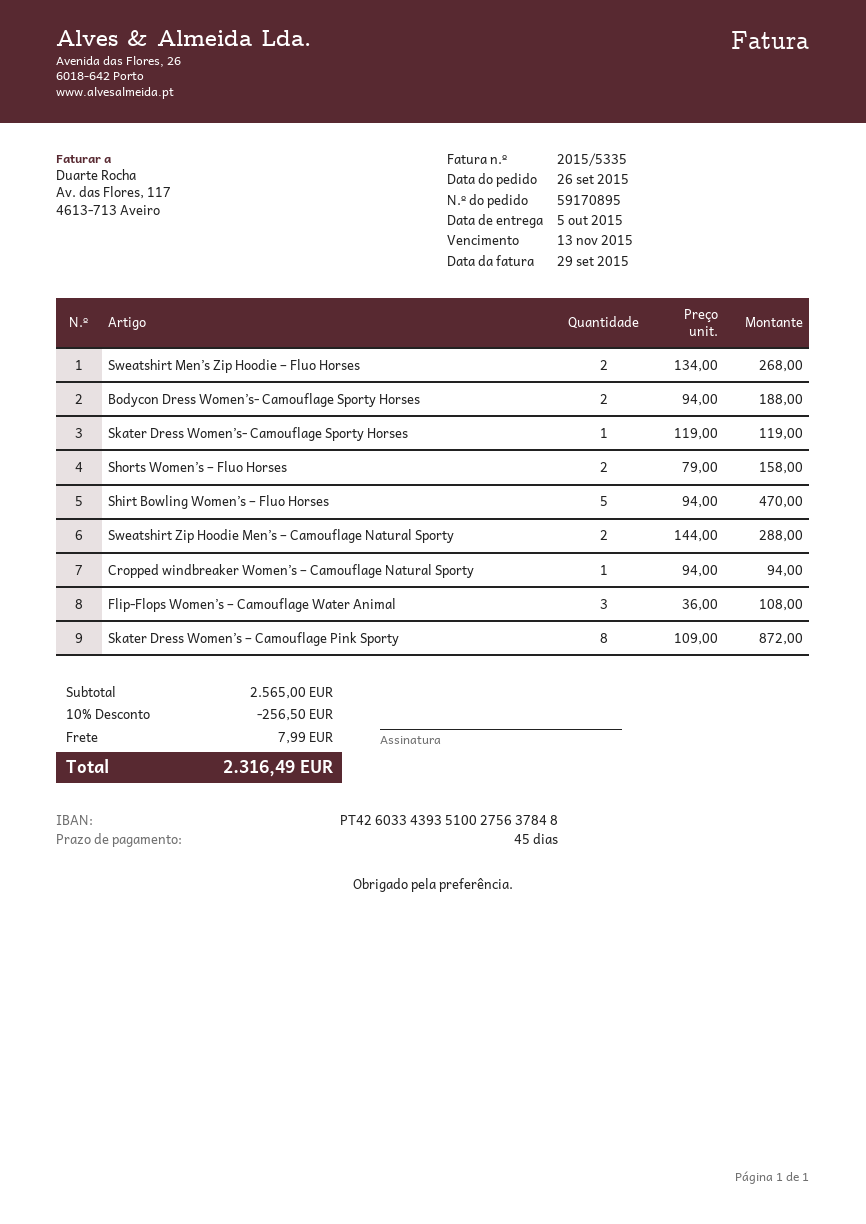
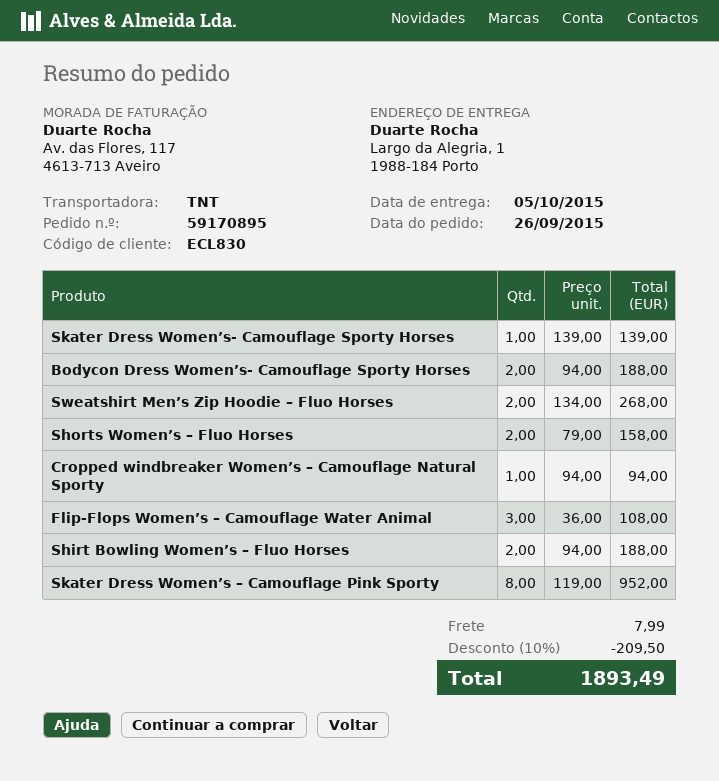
Skater Dress Women’s- Camouflage Sporty Horses: 1 x 119.00 = 119.00 -> 1 x 139.00 = 139.00
Shirt Bowling Women’s – Fluo Horses: 5 x 94.00 = 470.00 -> 2 x 94.00 = 188.00
Sweatshirt Zip Hoodie Men’s – Camouflage Natural Sporty: 2 x 144.00 = 288.00 -> none
Skater Dress Women’s – Camouflage Pink Sporty: 8 x 109.00 = 872.00 -> 8 x 119.00 = 952.00
discount: 10% = 256.50 -> 10% = 209.50
total: 2316.49 -> 1893.49

